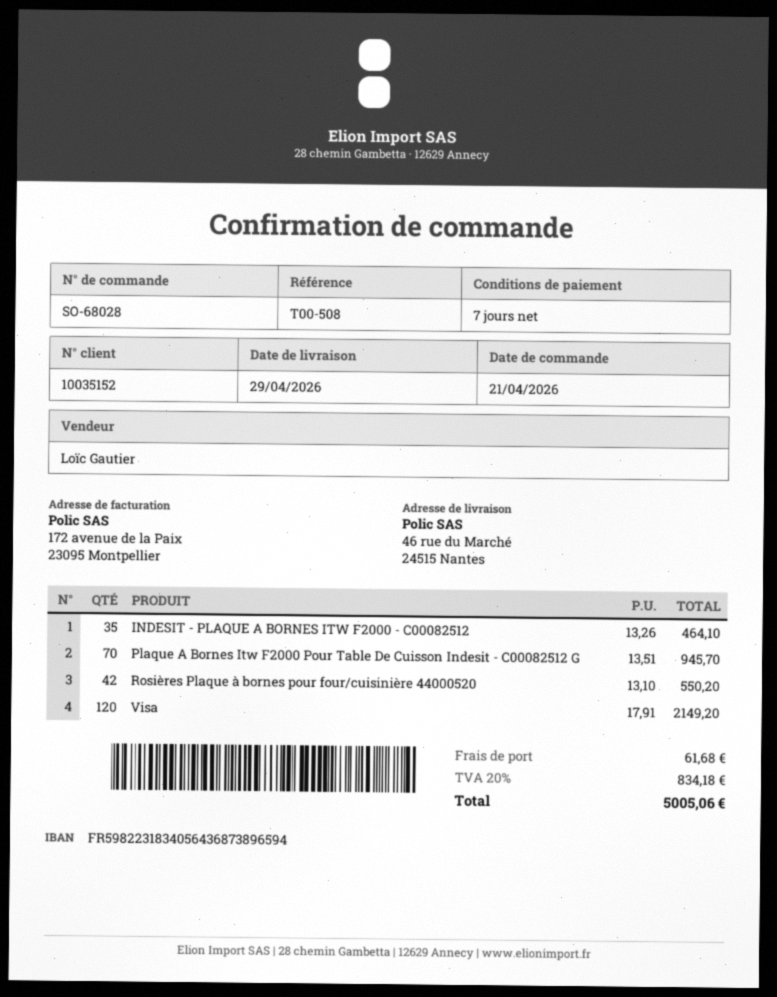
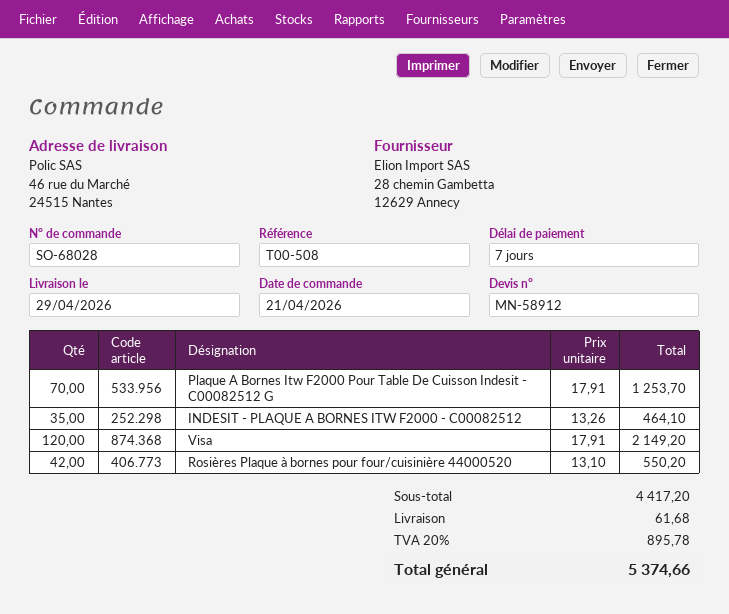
Plaque A Bornes Itw F2000 Pour Table De Cuisson Indesit - C00082512 G: 70 x 13.51 = 945.70 -> 70 x 17.91 = 1253.70
tax: 20% = 834.18 -> 20% = 895.78
total: 5005.06 -> 5374.66

